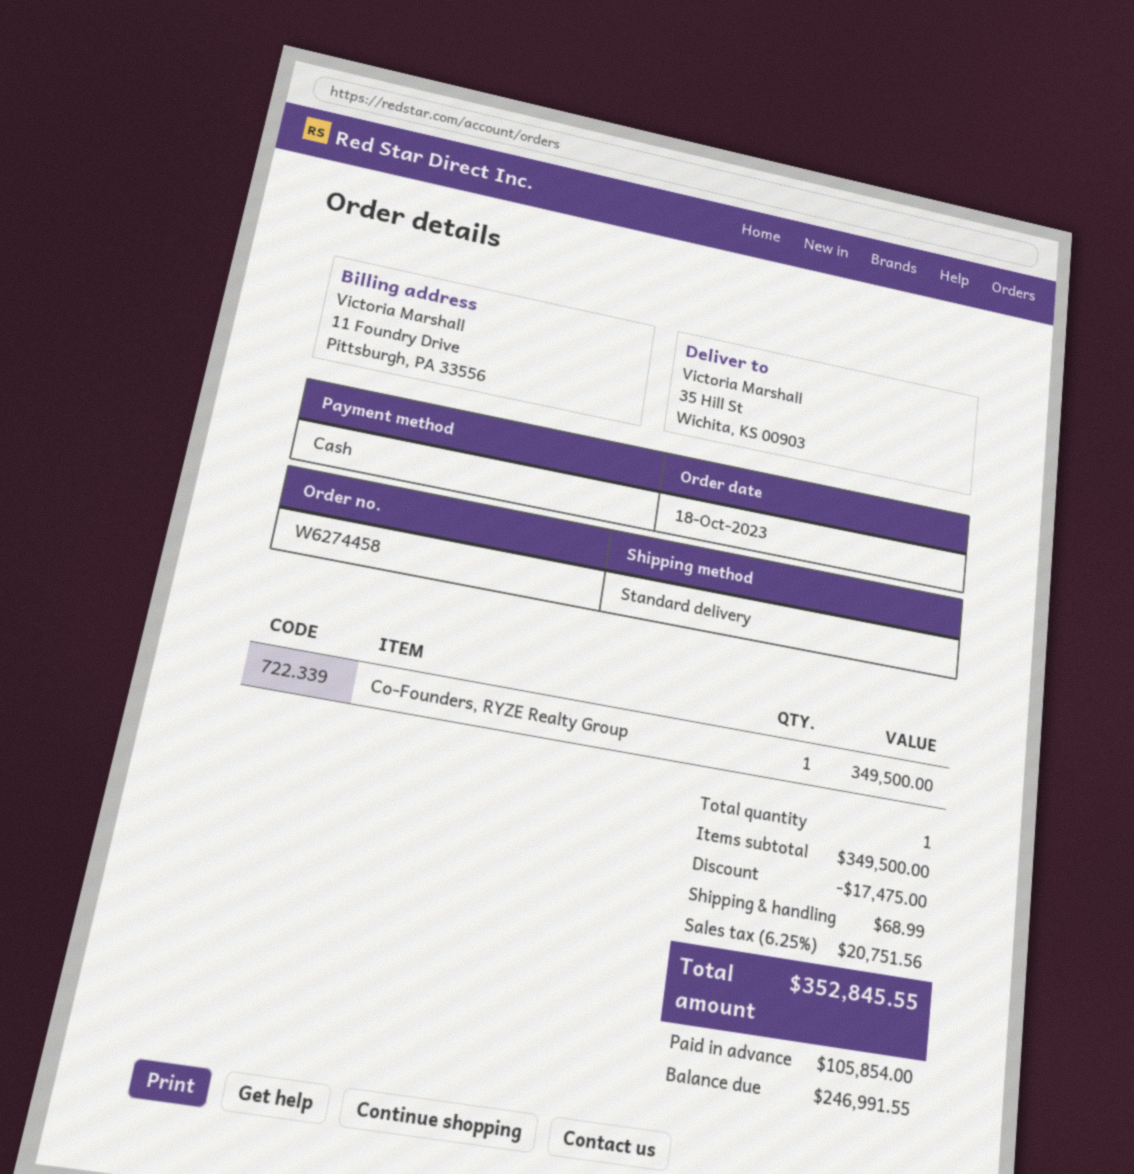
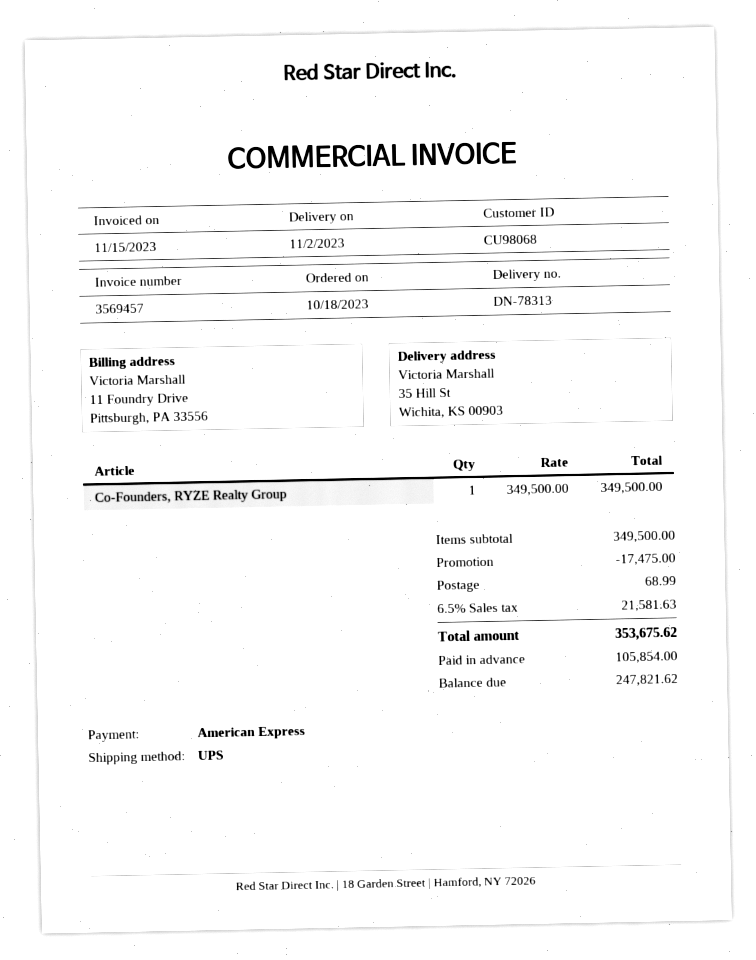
payment method: cash -> American Express
shipping method: standard -> UPS
tax: 6.25% = 20751.56 -> 6.5% = 21581.63
total: 352845.55 -> 353675.62
balance: 246991.55 -> 247821.62

